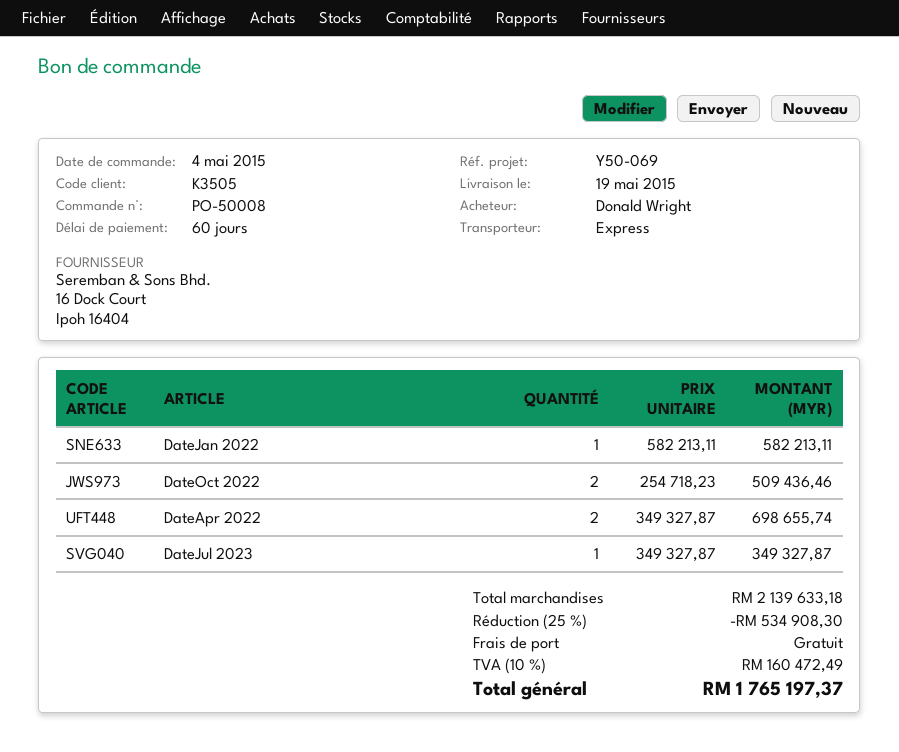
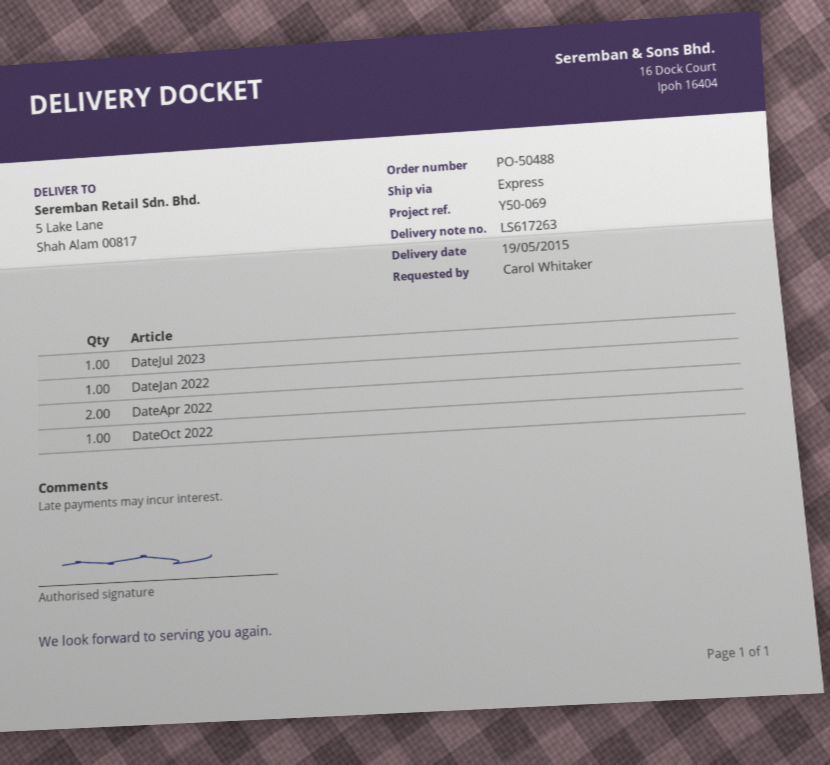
order number: PO-50008 -> PO-50488
ordered by: Donald Wright -> Carol Whitaker
DateOct 2022: 2 -> 1

